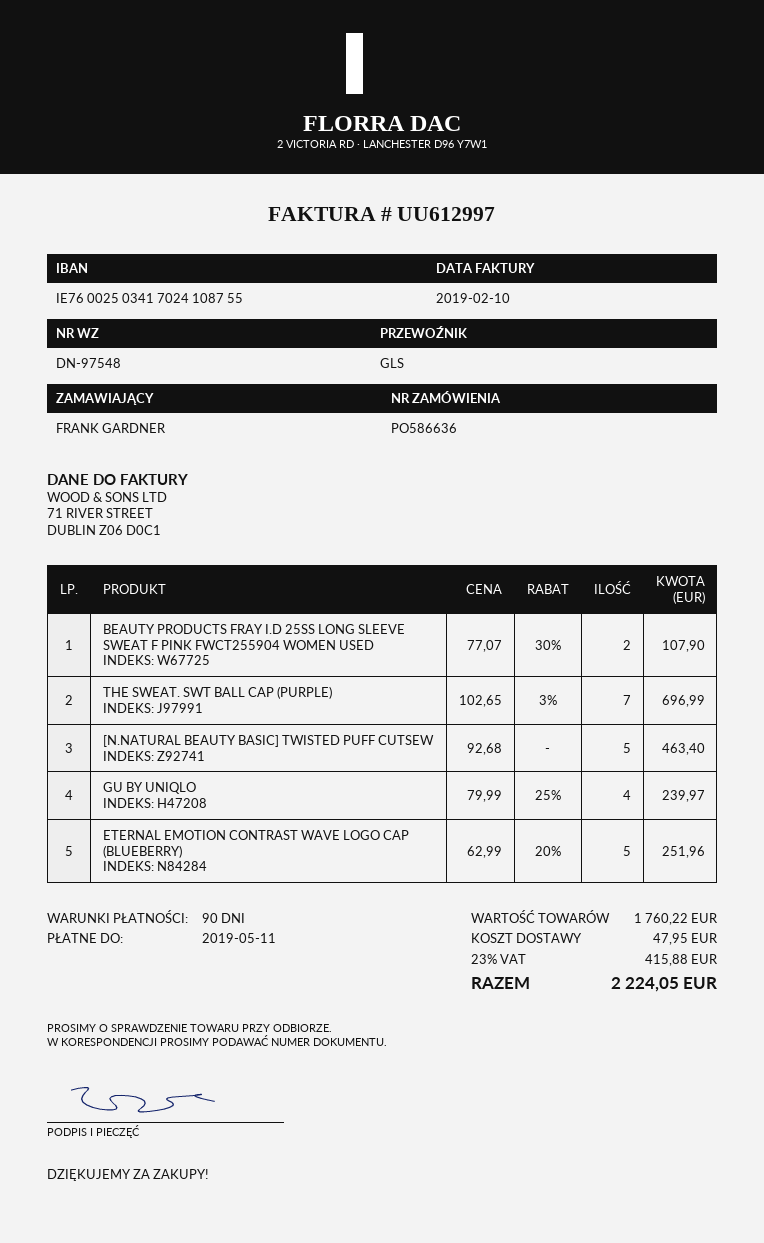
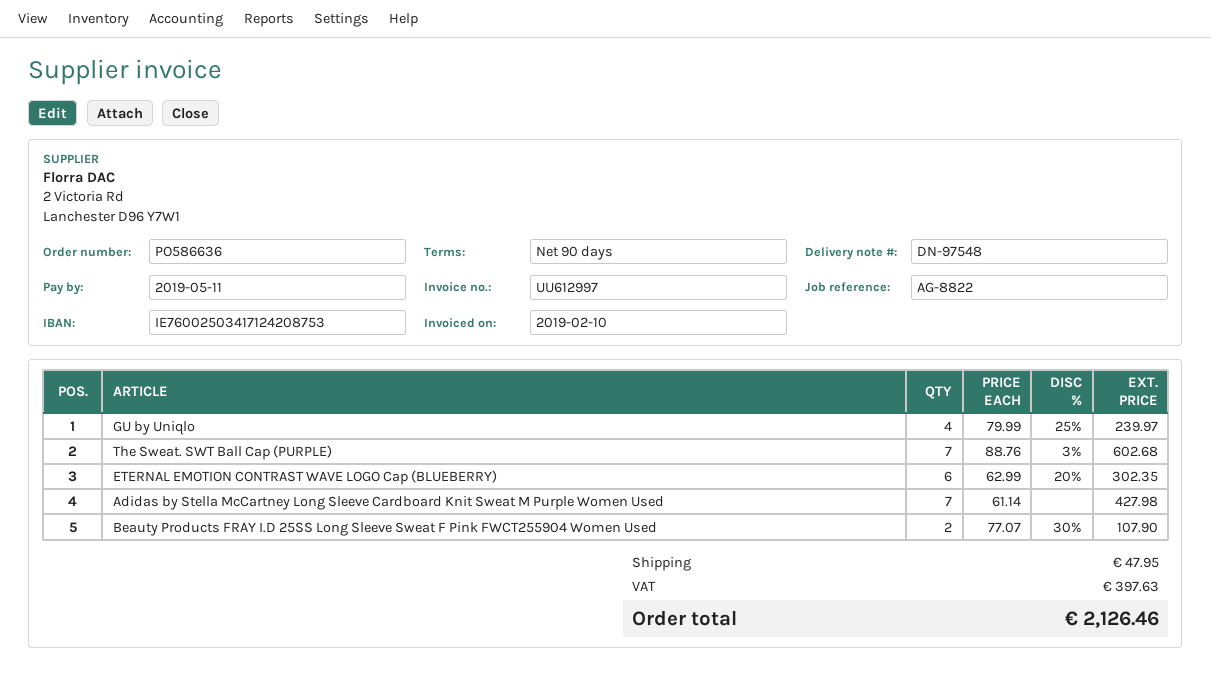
bank account: IE76002503417024108755 -> IE76002503417124208753
THE SWEAT. SWT BALL CAP (PURPLE): 7 x 102.65 - 3% = 696.99 -> 7 x 88.76 - 3% = 602.68
[N.NATURAL BEAUTY BASIC] TWISTED PUFF CUTSEW: 5 x 92.68 = 463.40 -> none
ETERNAL EMOTION CONTRAST WAVE LOGO CAP (BLUEBERRY): 5 x 62.99 - 20% = 251.96 -> 6 x 62.99 - 20% = 302.35
Adidas by Stella McCartney Long Sleeve Cardboard Knit Sweat M Purple Women Used: none -> 7 x 61.14 = 427.98
tax: 415.88 -> 397.63
total: 2224.05 -> 2126.46

